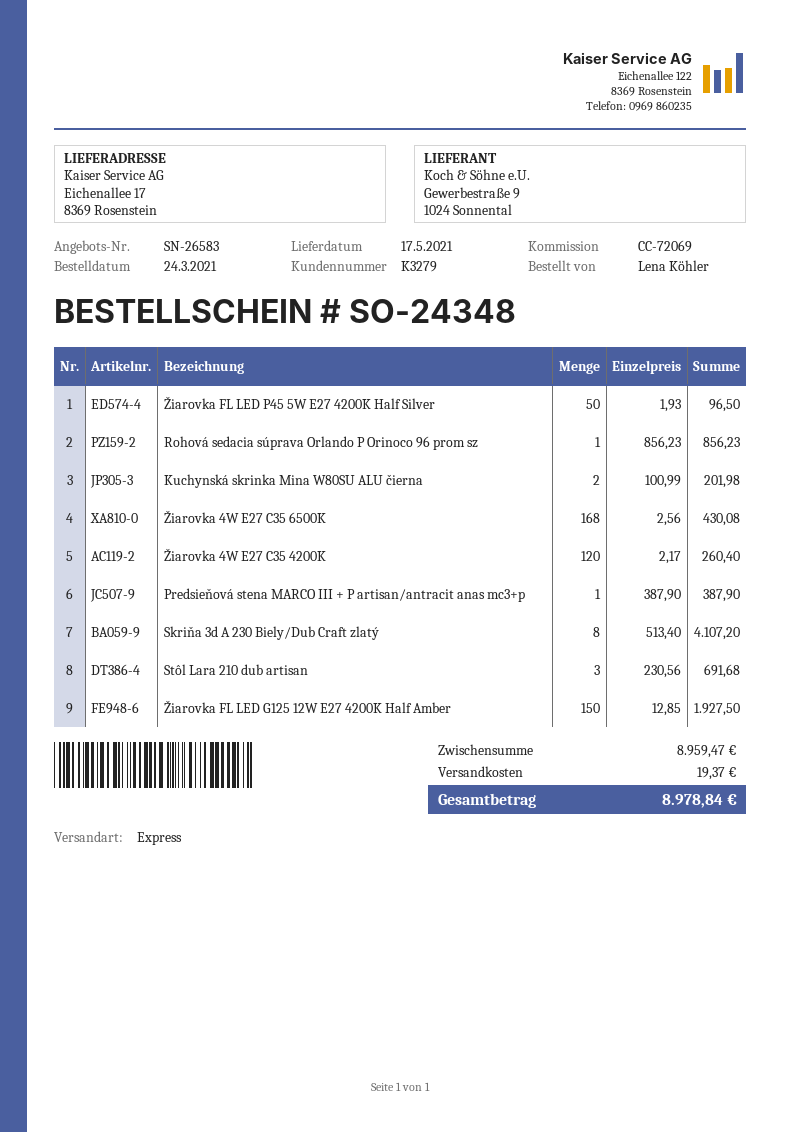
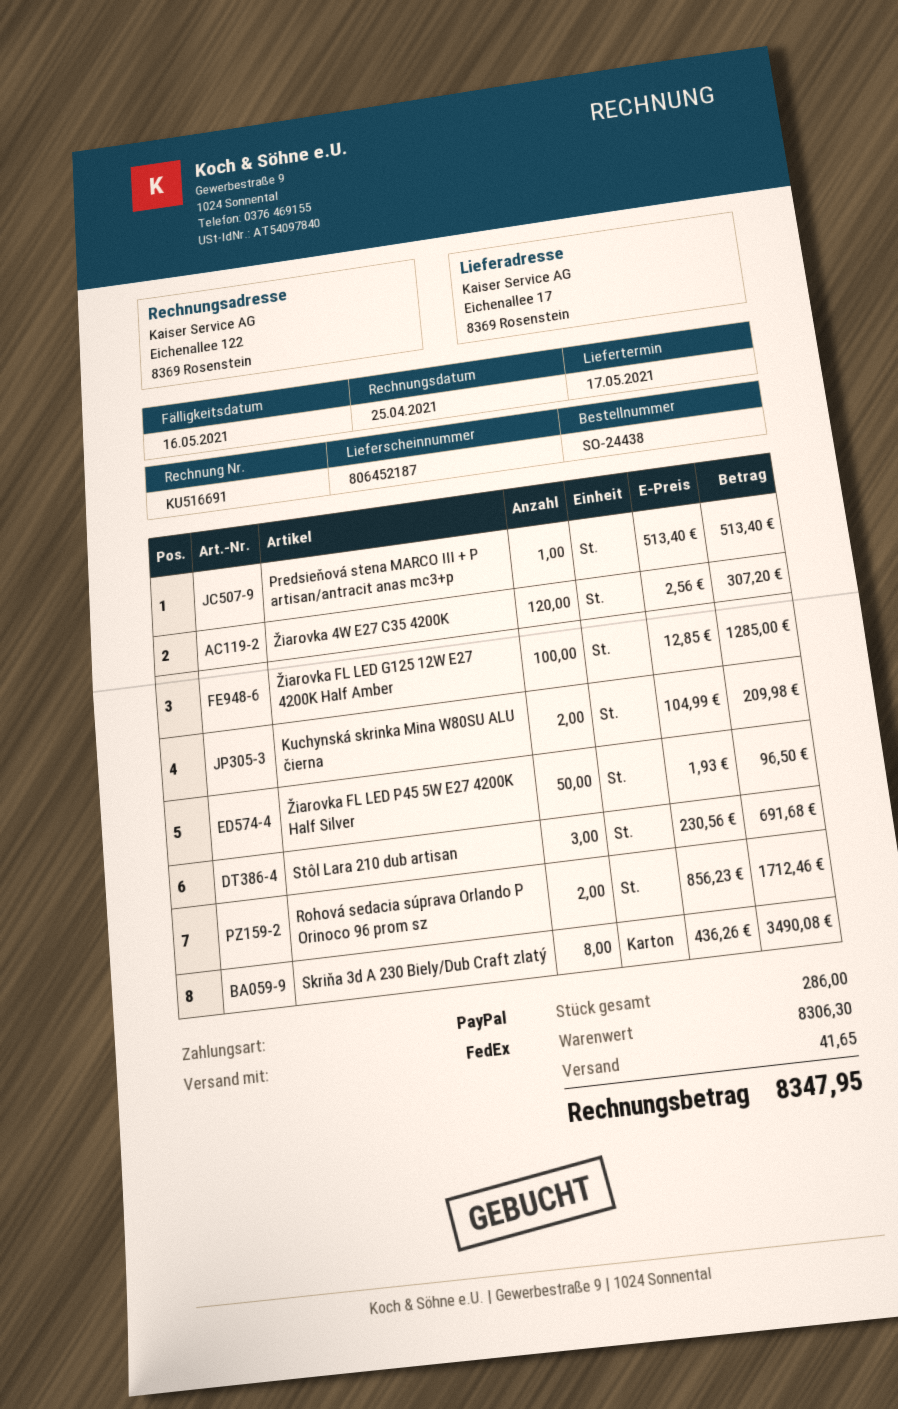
order number: SO-24348 -> SO-24438
shipping method: express -> FedEx
Rohová sedacia súprava Orlando P Orinoco 96 prom sz: 1 x 856.23 = 856.23 -> 2 x 856.23 = 1712.46
Kuchynská skrinka Mina W80SU ALU čierna: 2 x 100.99 = 201.98 -> 2 x 104.99 = 209.98
Žiarovka 4W E27 C35 6500K: 168 x 2.56 = 430.08 -> none
Žiarovka 4W E27 C35 4200K: 120 x 2.17 = 260.40 -> 120 x 2.56 = 307.20
Predsieňová stena MARCO III + P artisan/antracit anas mc3+p: 1 x 387.90 = 387.90 -> 1 x 513.40 = 513.40
Skriňa 3d A 230 Biely/Dub Craft zlatý: 8 x 513.40 = 4107.20 -> 8 x 436.26 = 3490.08
Žiarovka FL LED G125 12W E27 4200K Half Amber: 150 x 12.85 = 1927.50 -> 100 x 12.85 = 1285.00
subtotal: 8959.47 -> 8306.30
shipping: 19.37 -> 41.65
total: 8978.84 -> 8347.95

